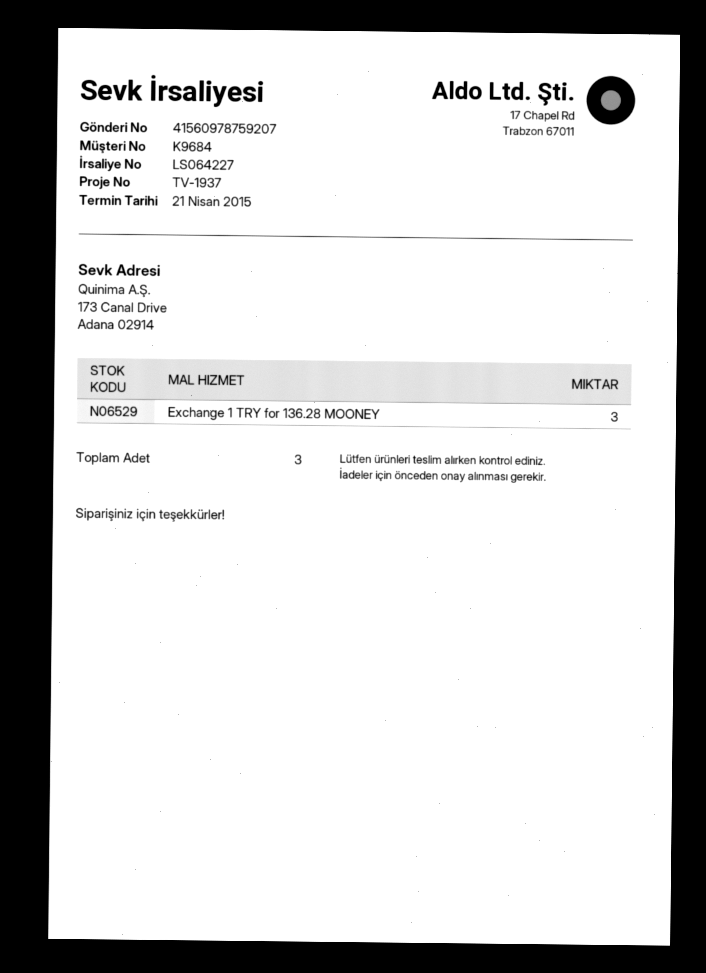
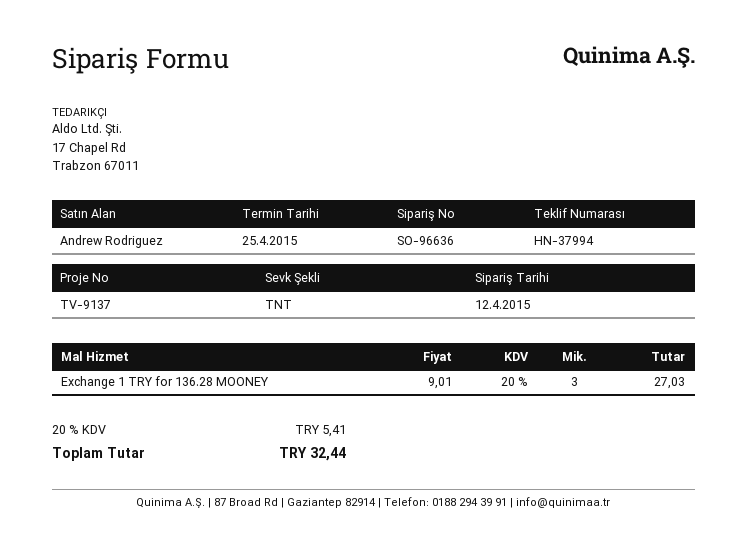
delivery date: 2015-04-21 -> 2015-04-25
reference: TV-1937 -> TV-9137

